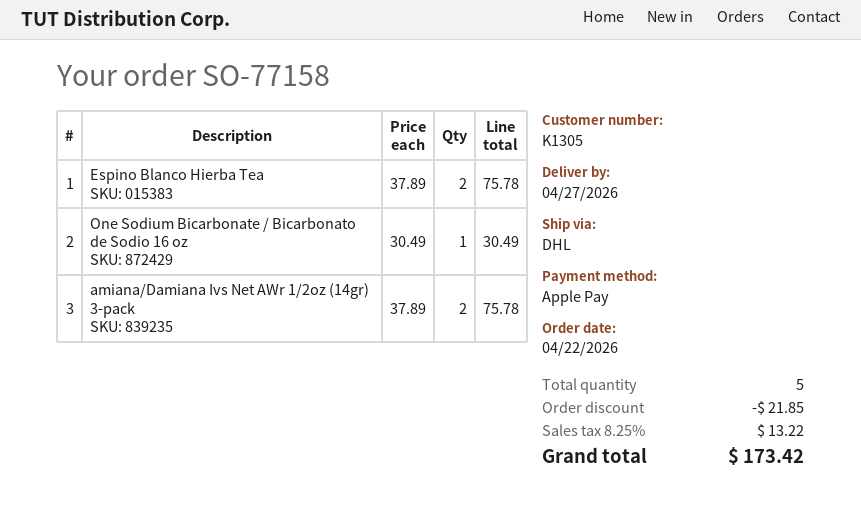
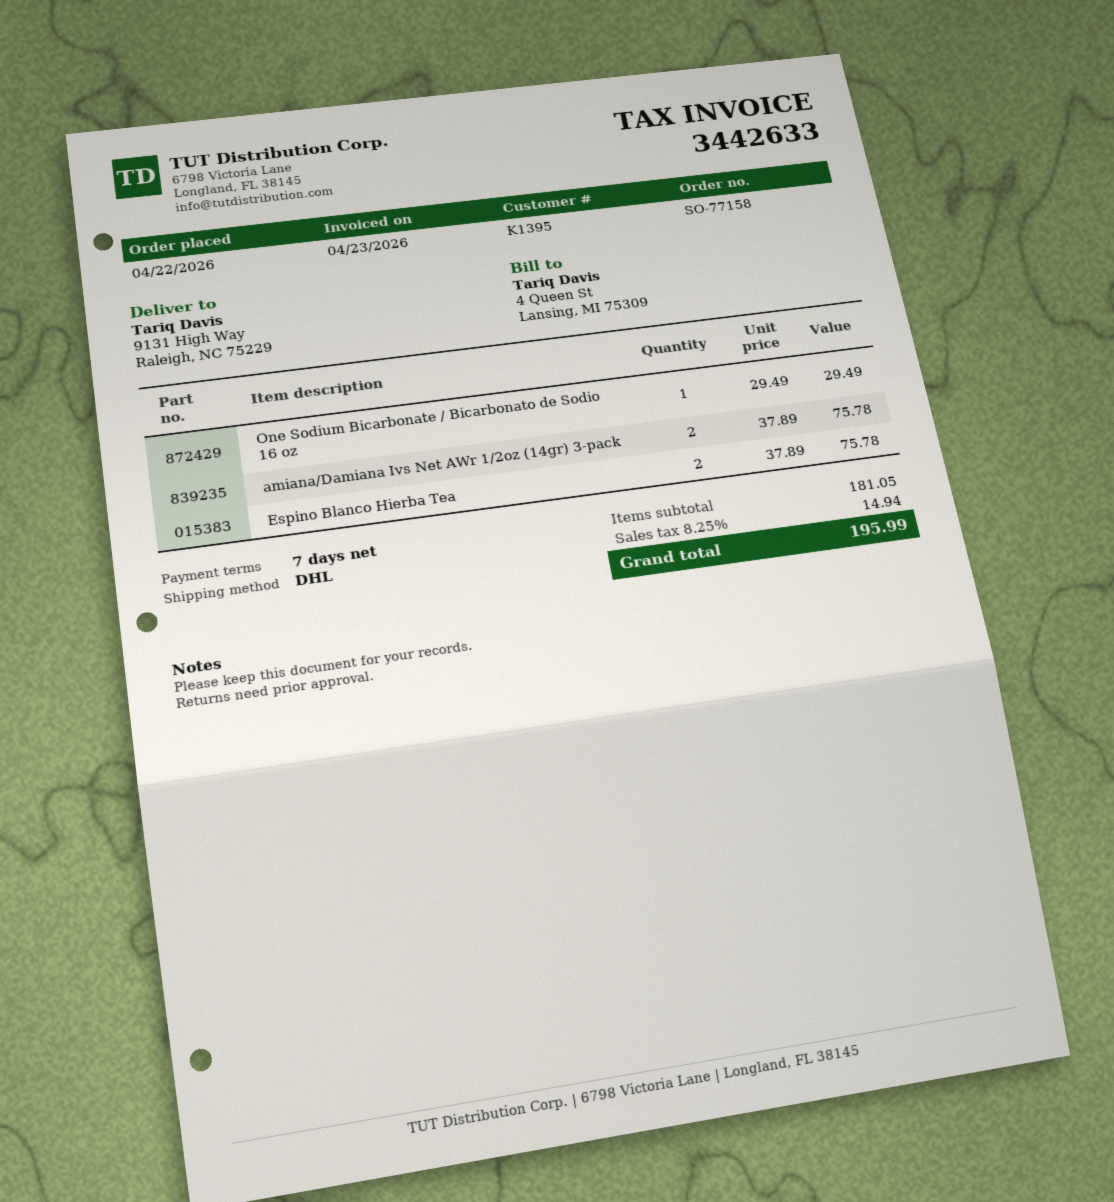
customer number: K1305 -> K1395
One Sodium Bicarbonate / Bicarbonato de Sodio 16 oz: 1 x 30.49 = 30.49 -> 1 x 29.49 = 29.49
discount: 21.85 -> none
tax: 8.25% = 13.22 -> 8.25% = 14.94
total: 173.42 -> 195.99

